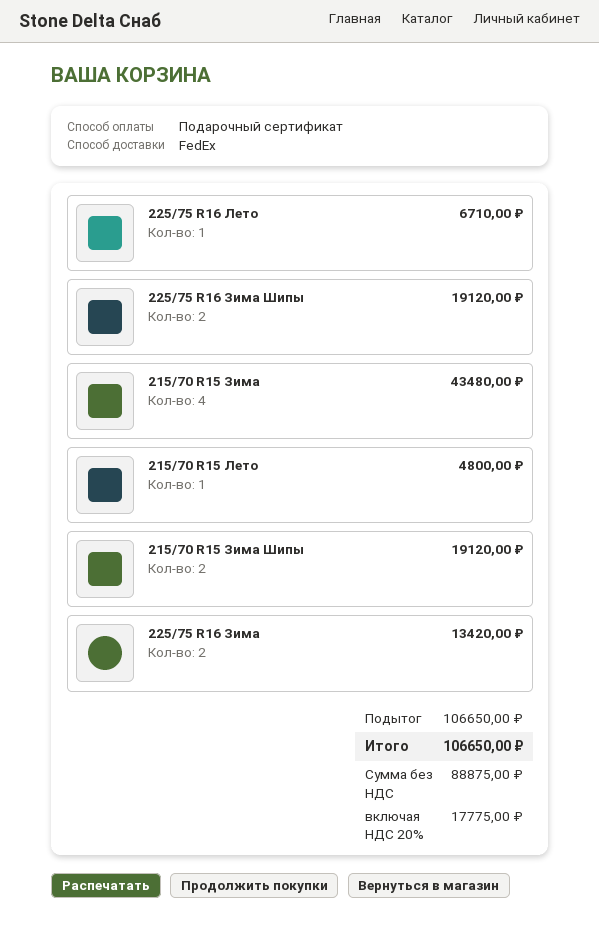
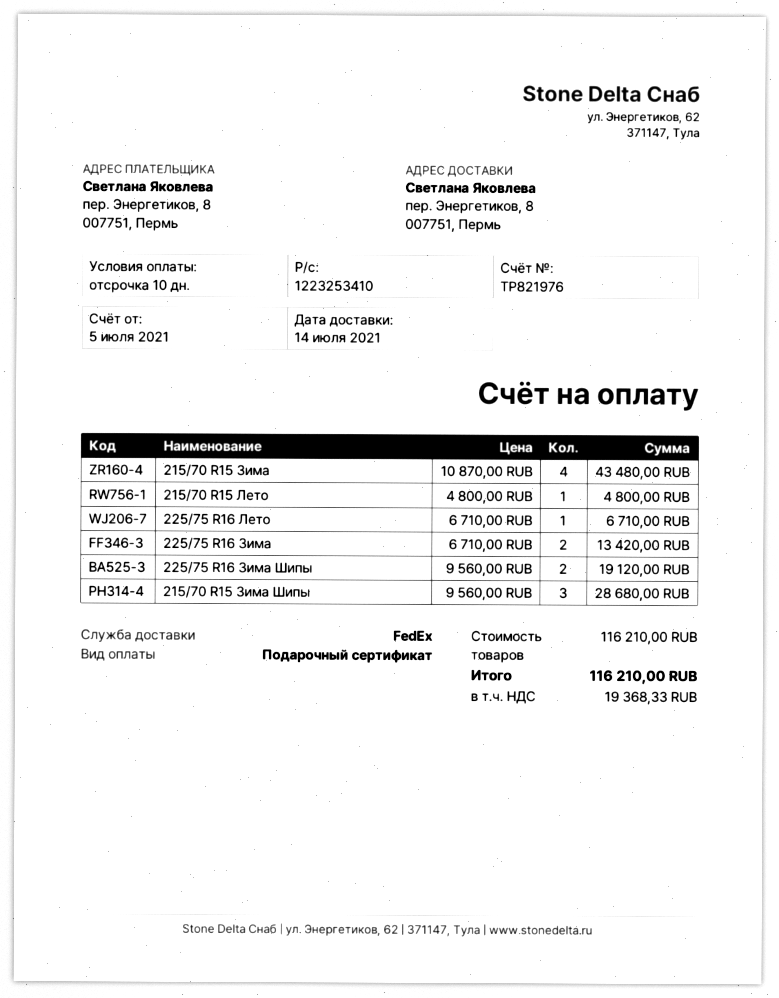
215/70 R15 Зима Шипы: 2 for 19120.00 -> 3 for 28680.00
subtotal: 106650.00 -> 116210.00
tax: 17775.00 -> 19368.33
total: 106650.00 -> 116210.00

